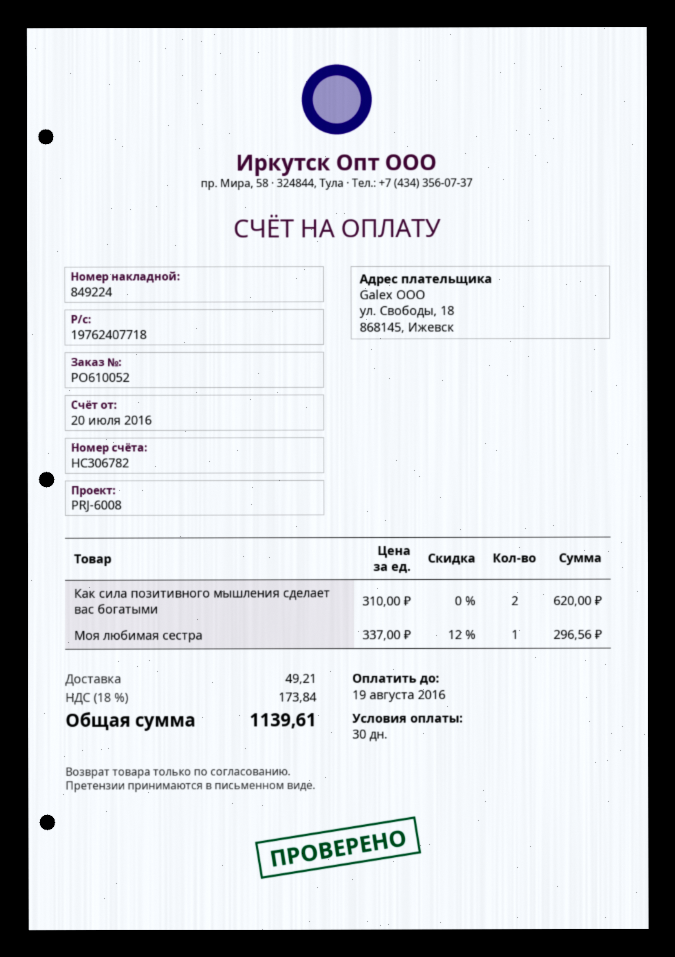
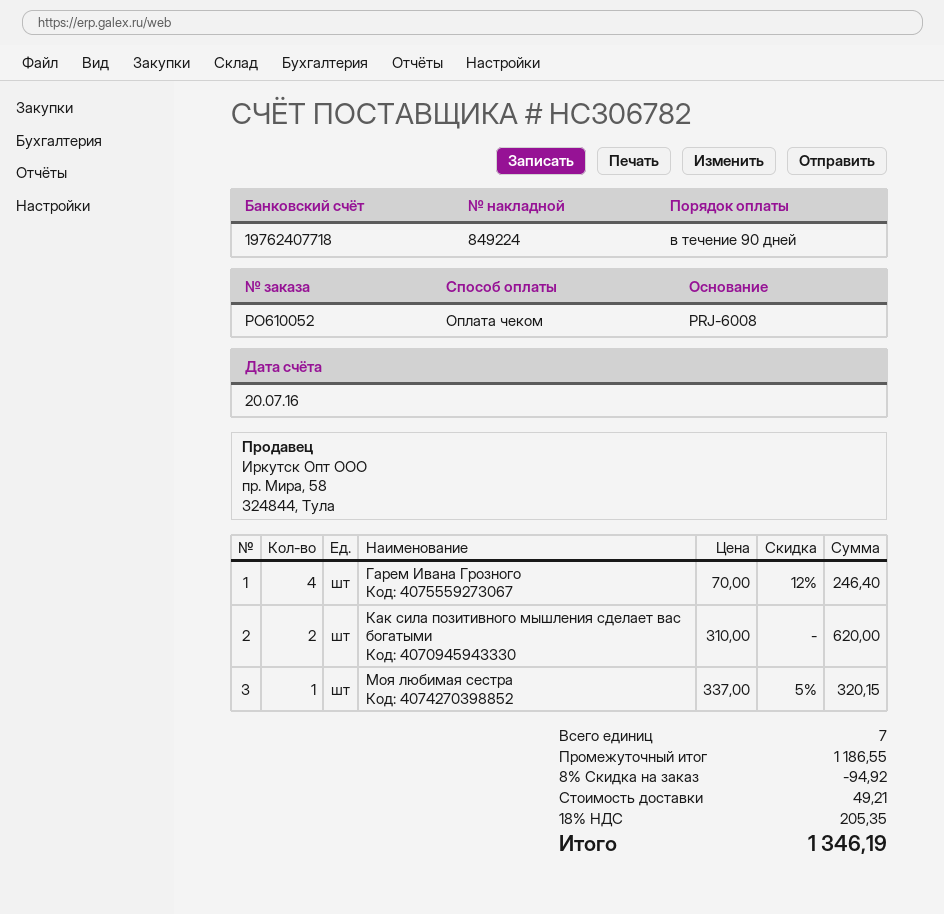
payment terms: 30 days -> 90 days
Моя любимая сестра: 1 x 337.00 - 12% = 296.56 -> 1 x 337.00 - 5% = 320.15
Гарем Ивана Грозного: none -> 4 x 70.00 - 12% = 246.40
discount: none -> 8% = 94.92
tax: 18% = 173.84 -> 18% = 205.35
total: 1139.61 -> 1346.19

